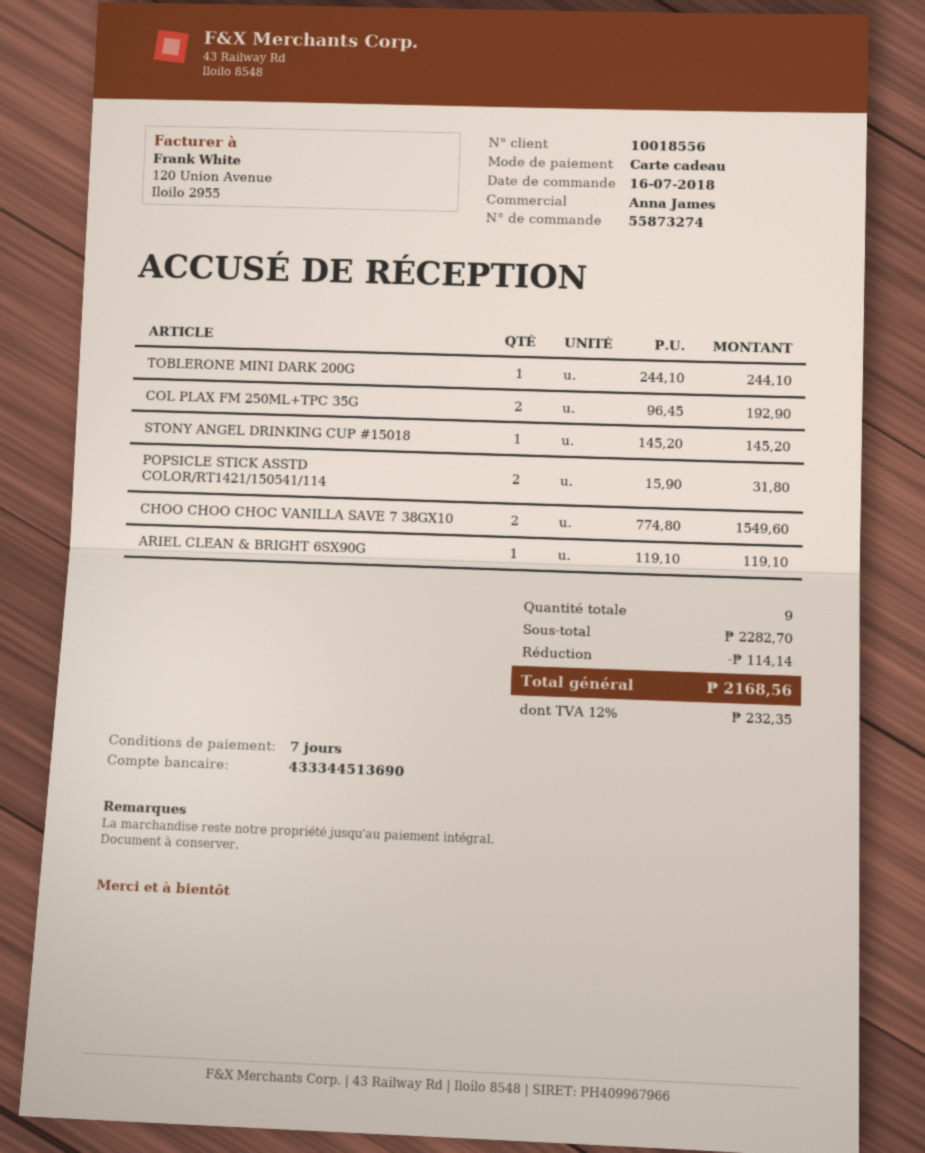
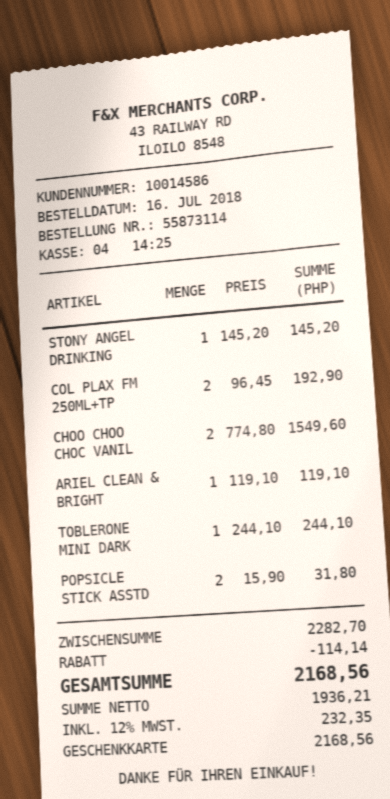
order number: 55873274 -> 55873114
customer number: 10018556 -> 10014586

